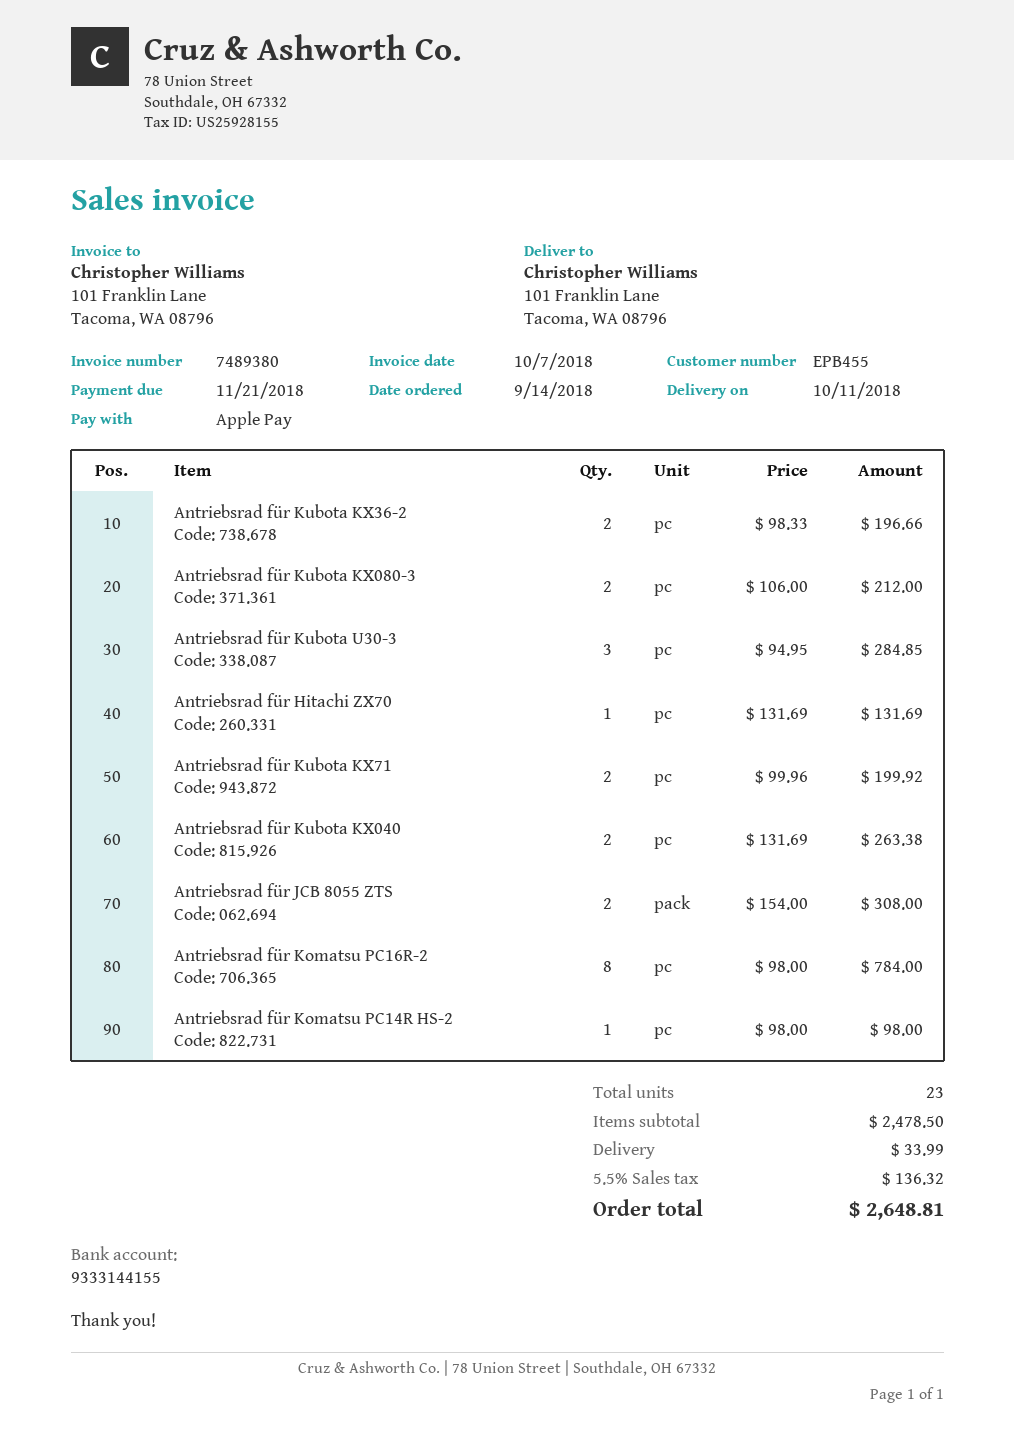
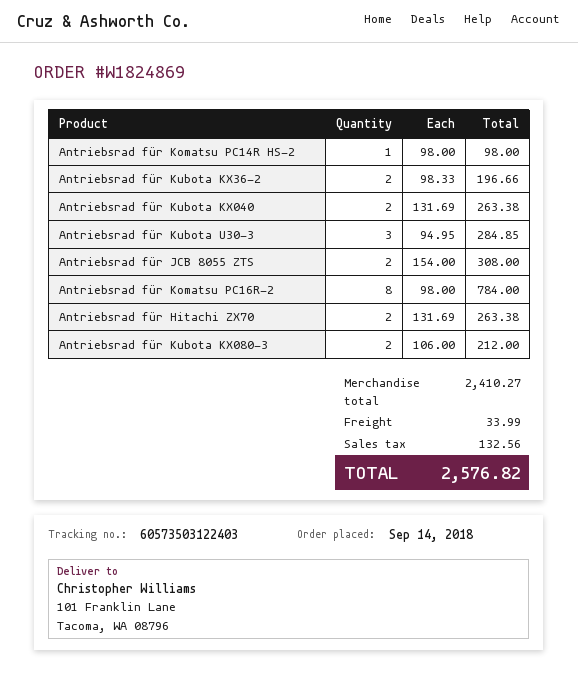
Antriebsrad für Hitachi ZX70: 1 x 131.69 = 131.69 -> 2 x 131.69 = 263.38
Antriebsrad für Kubota KX71: 2 x 99.96 = 199.92 -> none
subtotal: 2478.50 -> 2410.27
tax: 136.32 -> 132.56
total: 2648.81 -> 2576.82

